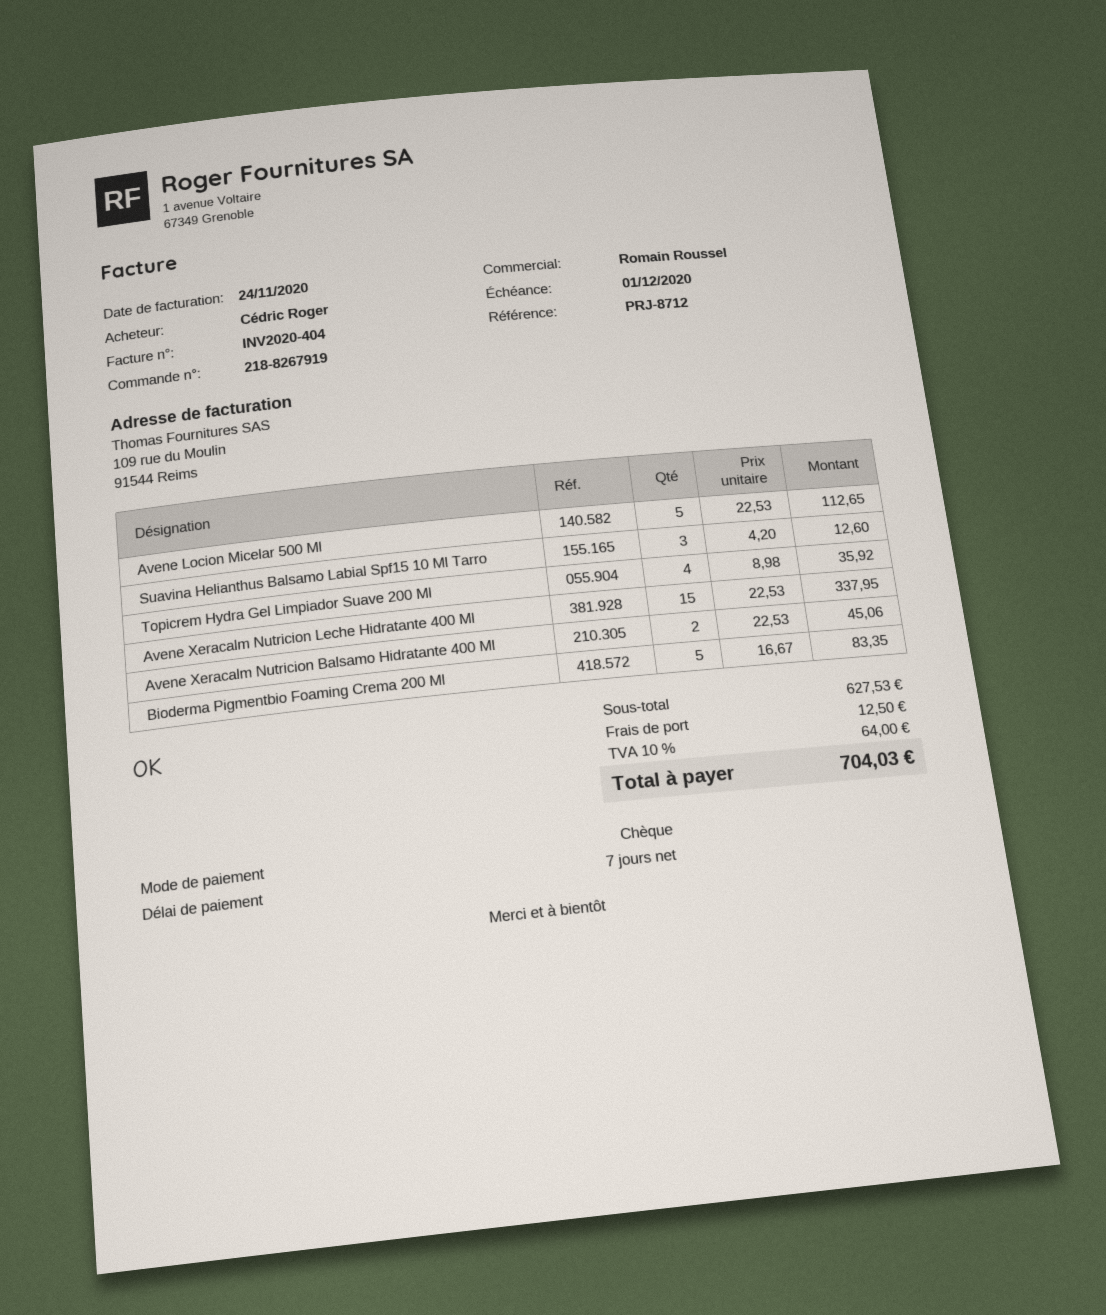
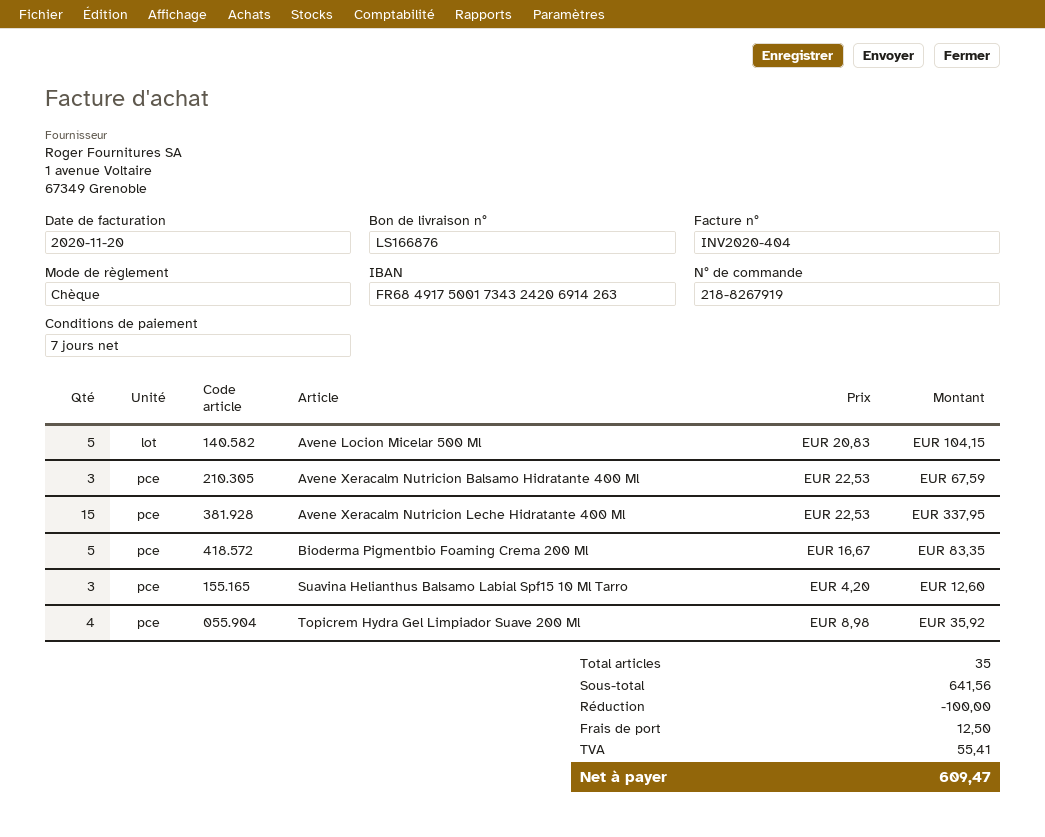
invoice date: 2020-11-24 -> 2020-11-20
Avene Locion Micelar 500 Ml: 5 x 22.53 = 112.65 -> 5 x 20.83 = 104.15
Avene Xeracalm Nutricion Balsamo Hidratante 400 Ml: 2 x 22.53 = 45.06 -> 3 x 22.53 = 67.59
subtotal: 627.53 -> 641.56
discount: none -> 100.00
tax: 64.00 -> 55.41
total: 704.03 -> 609.47

